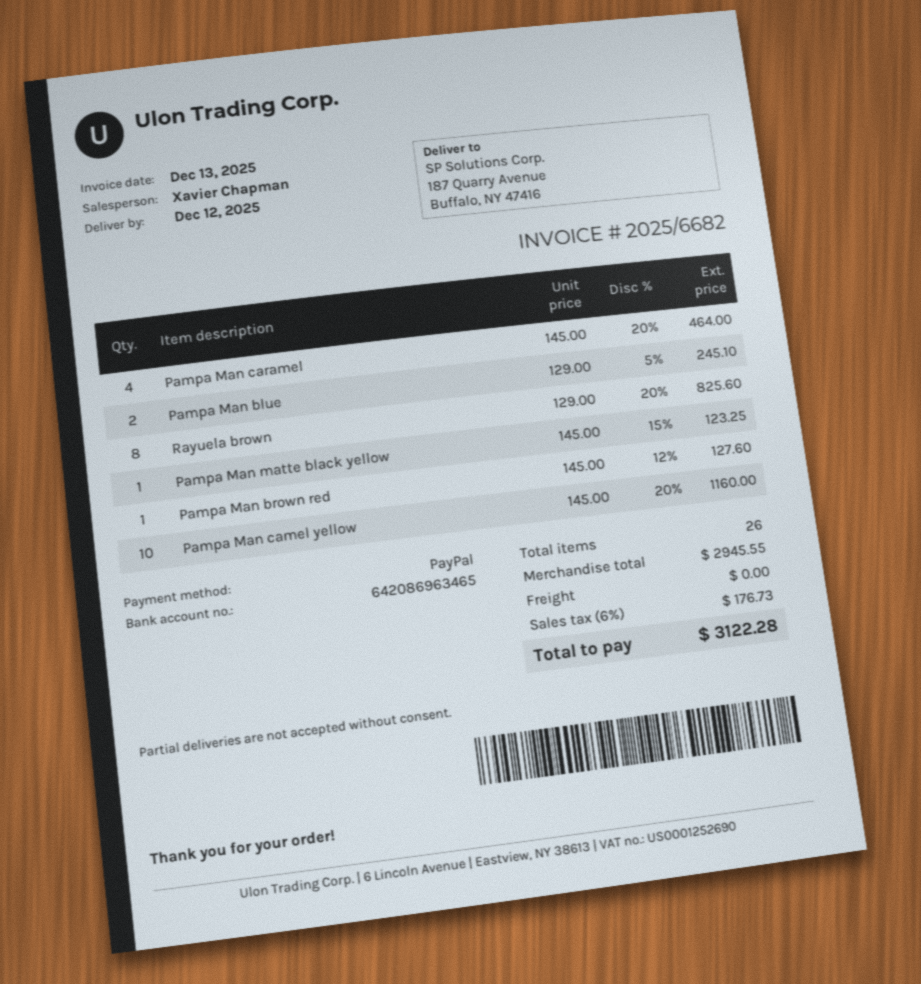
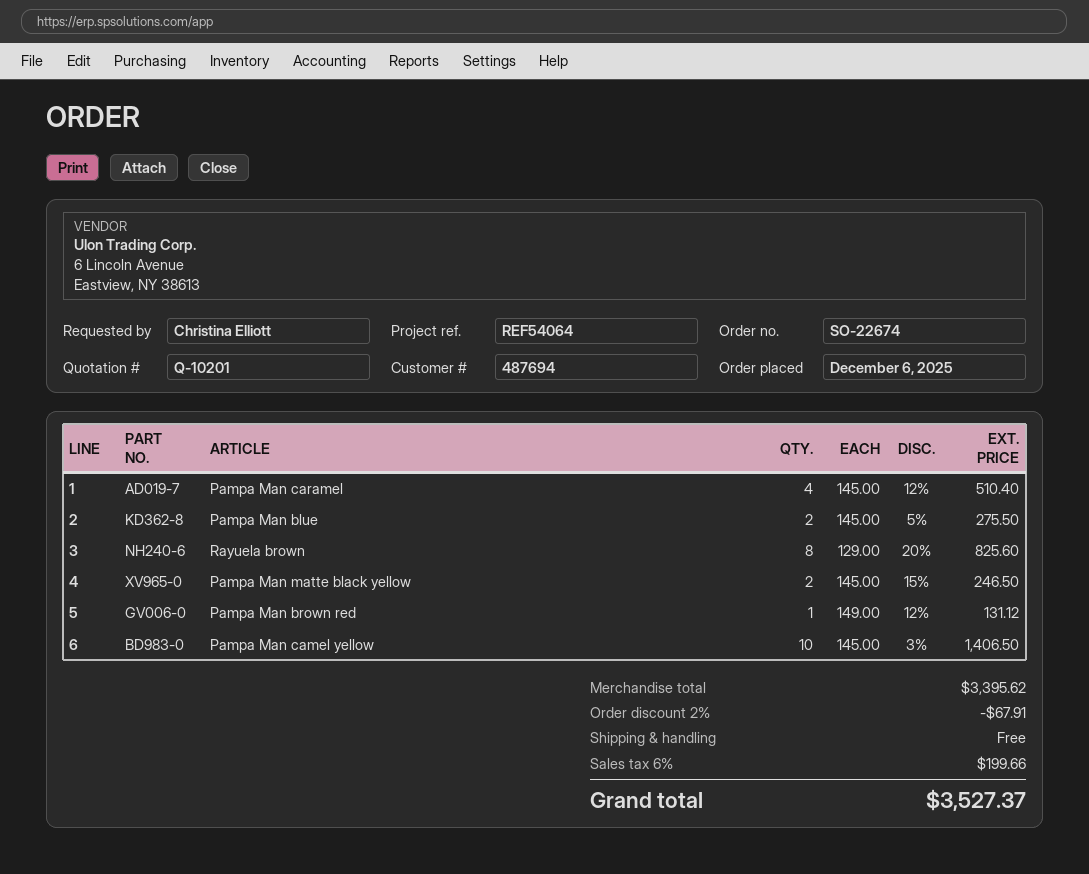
Pampa Man caramel: 4 x 145.00 - 20% = 464.00 -> 4 x 145.00 - 12% = 510.40
Pampa Man blue: 2 x 129.00 - 5% = 245.10 -> 2 x 145.00 - 5% = 275.50
Pampa Man matte black yellow: 1 x 145.00 - 15% = 123.25 -> 2 x 145.00 - 15% = 246.50
Pampa Man brown red: 1 x 145.00 - 12% = 127.60 -> 1 x 149.00 - 12% = 131.12
Pampa Man camel yellow: 10 x 145.00 - 20% = 1160.00 -> 10 x 145.00 - 3% = 1406.50
subtotal: 2945.55 -> 3395.62
discount: none -> 2% = 67.91
tax: 6% = 176.73 -> 6% = 199.66
total: 3122.28 -> 3527.37

